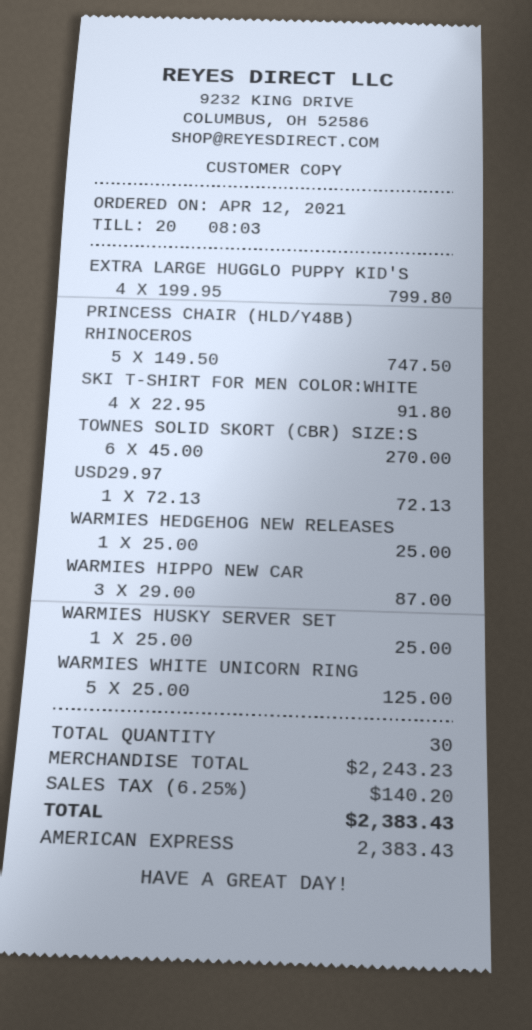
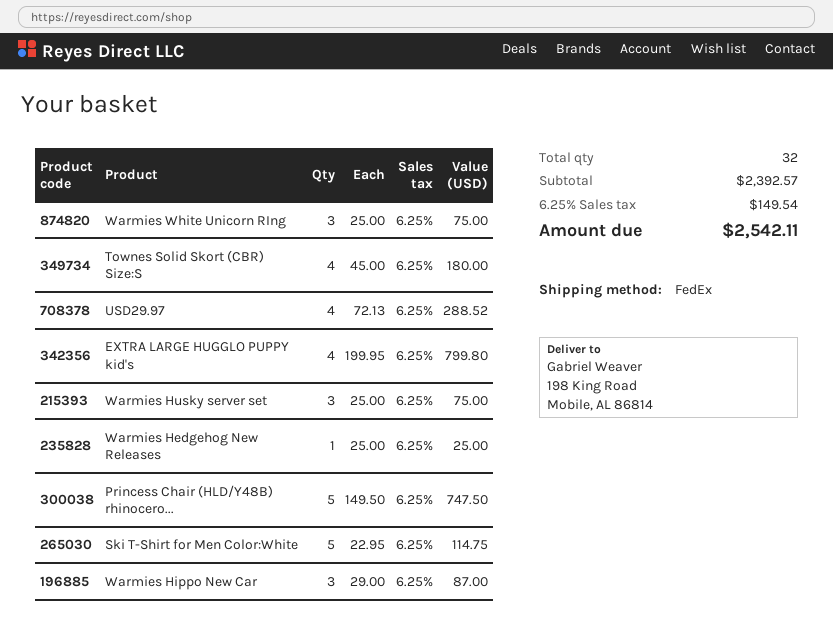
SKI T-SHIRT FOR MEN COLOR:WHITE: 4 x 22.95 = 91.80 -> 5 x 22.95 = 114.75
TOWNES SOLID SKORT (CBR) SIZE:S: 6 x 45.00 = 270.00 -> 4 x 45.00 = 180.00
USD29.97: 1 x 72.13 = 72.13 -> 4 x 72.13 = 288.52
WARMIES HUSKY SERVER SET: 1 x 25.00 = 25.00 -> 3 x 25.00 = 75.00
WARMIES WHITE UNICORN RING: 5 x 25.00 = 125.00 -> 3 x 25.00 = 75.00
total quantity: 30 -> 32
subtotal: 2243.23 -> 2392.57
tax: 6.25% = 140.20 -> 6.25% = 149.54
total: 2383.43 -> 2542.11

